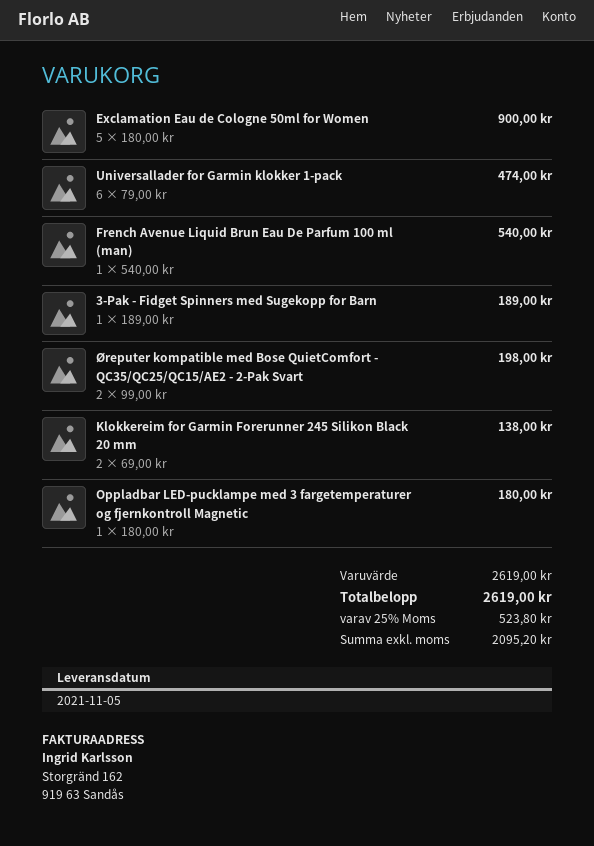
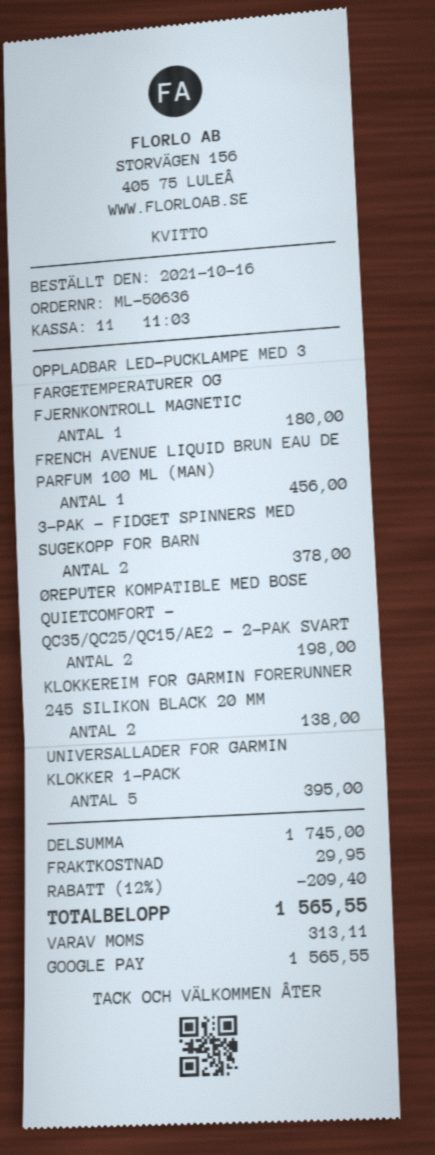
Exclamation Eau de Cologne 50ml for Women: 5 for 900.00 -> none
Universallader for Garmin klokker 1-pack: 6 for 474.00 -> 5 for 395.00
French Avenue Liquid Brun Eau De Parfum 100 ml (man): 1 for 540.00 -> 1 for 456.00
3-Pak - Fidget Spinners med Sugekopp for Barn: 1 for 189.00 -> 2 for 378.00
subtotal: 2619.00 -> 1745.00
discount: none -> 12% = 209.40
shipping: none -> 29.95
tax: 523.80 -> 313.11
total: 2619.00 -> 1565.55

